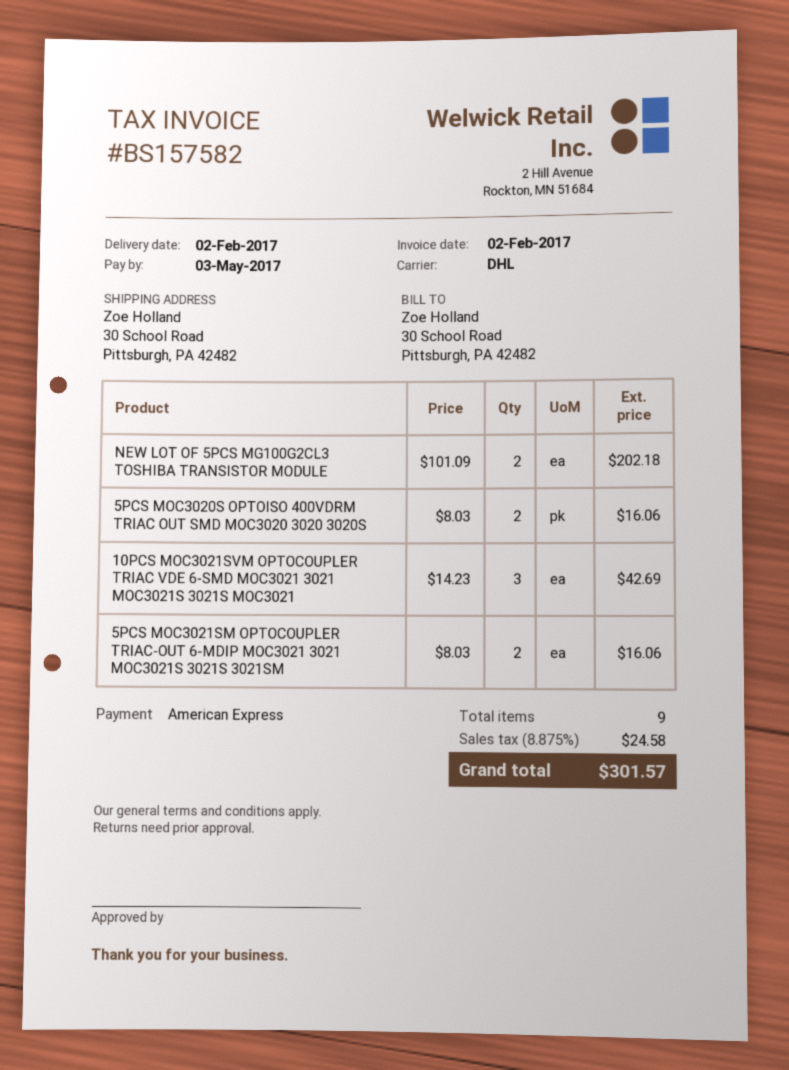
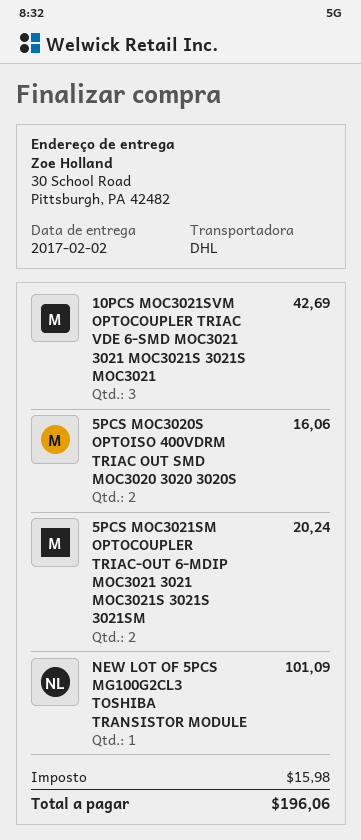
NEW LOT OF 5PCS MG100G2CL3 TOSHIBA TRANSISTOR MODULE: 2 for 202.18 -> 1 for 101.09
5PCS MOC3021SM OPTOCOUPLER TRIAC-OUT 6-MDIP MOC3021 3021 MOC3021S 3021S 3021SM: 2 for 16.06 -> 2 for 20.24
tax: 24.58 -> 15.98
total: 301.57 -> 196.06

